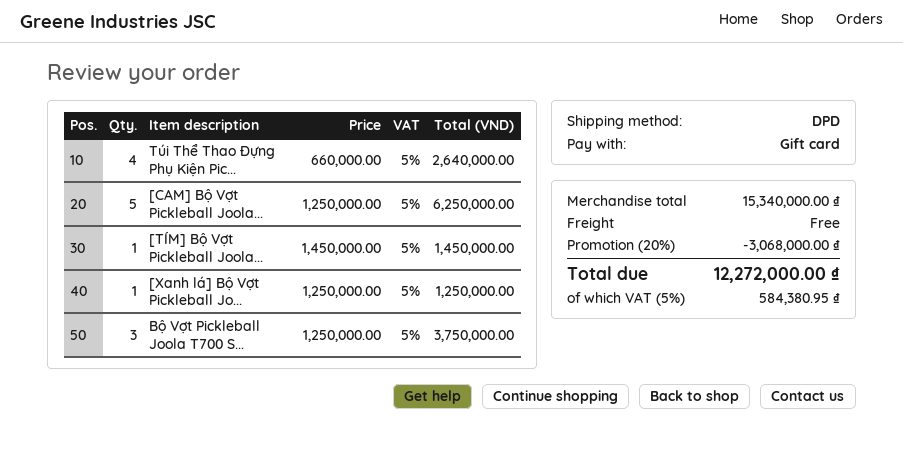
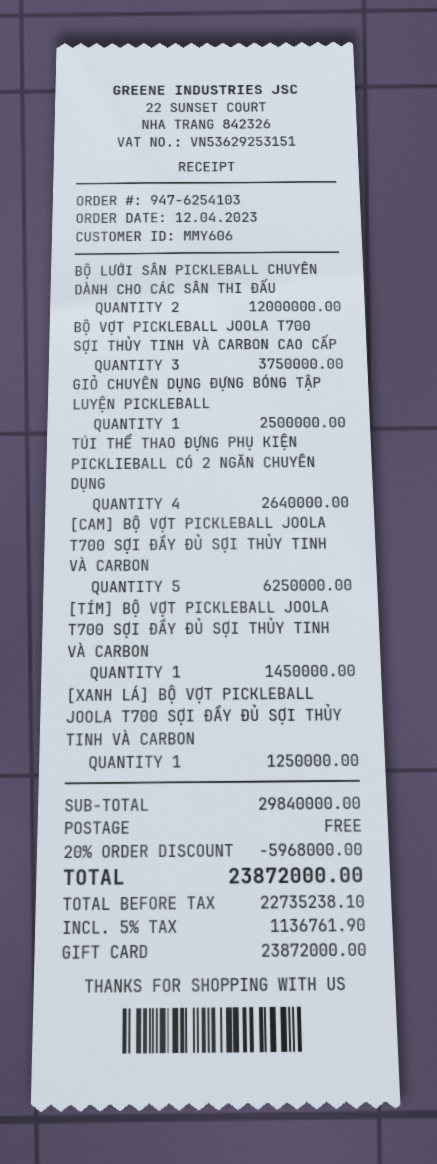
BỘ LƯỚI SÂN PICKLEBALL CHUYÊN DÀNH CHO CÁC SÂN THI ĐẤU: none -> 2 for 12000000.00
GIỎ CHUYÊN DỤNG ĐỰNG BÓNG TẬP LUYỆN PICKLEBALL: none -> 1 for 2500000.00
subtotal: 15340000.00 -> 29840000.00
discount: 20% = 3068000.00 -> 20% = 5968000.00
tax: 5% = 584380.95 -> 5% = 1136761.90
total: 12272000.00 -> 23872000.00

